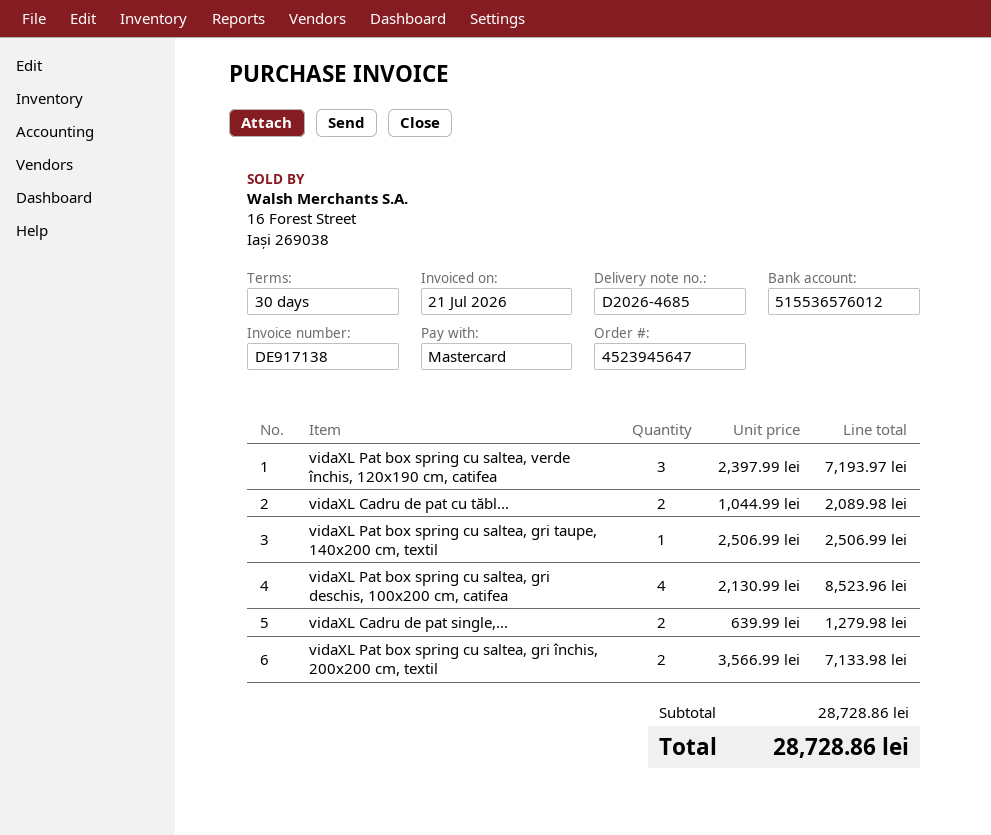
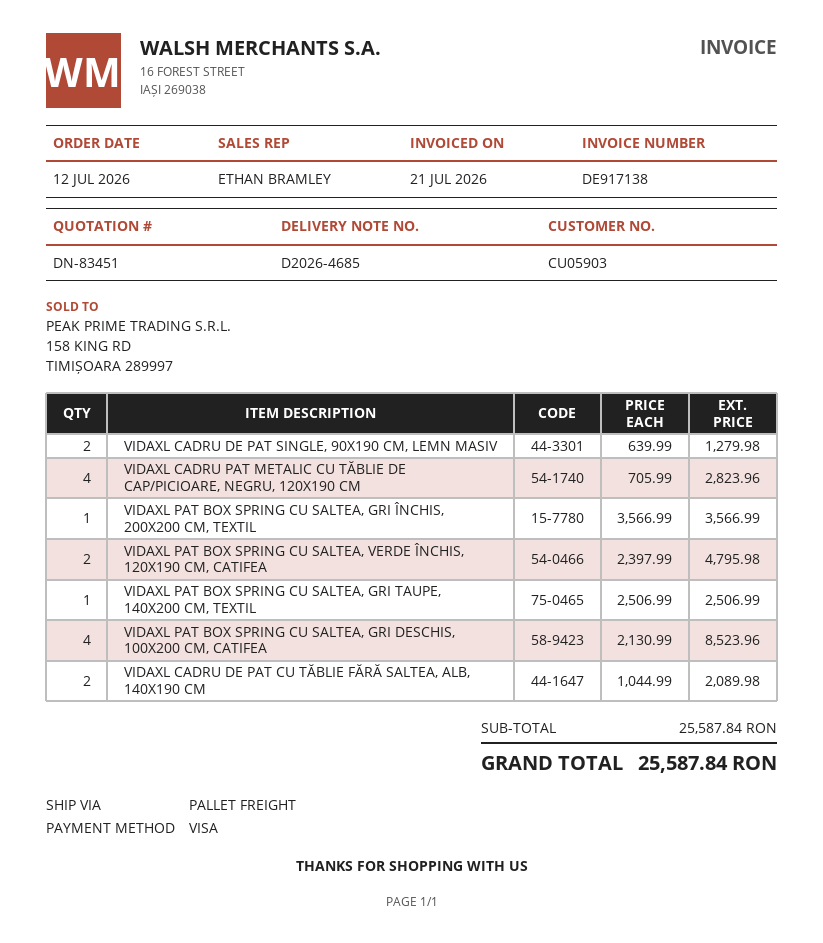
payment method: Mastercard -> Visa
vidaXL Pat box spring cu saltea, verde închis, 120x190 cm, catifea: 3 x 2397.99 = 7193.97 -> 2 x 2397.99 = 4795.98
vidaXL Pat box spring cu saltea, gri închis, 200x200 cm, textil: 2 x 3566.99 = 7133.98 -> 1 x 3566.99 = 3566.99
VIDAXL CADRU PAT METALIC CU TĂBLIE DE CAP/PICIOARE, NEGRU, 120X190 CM: none -> 4 x 705.99 = 2823.96
subtotal: 28728.86 -> 25587.84
total: 28728.86 -> 25587.84

